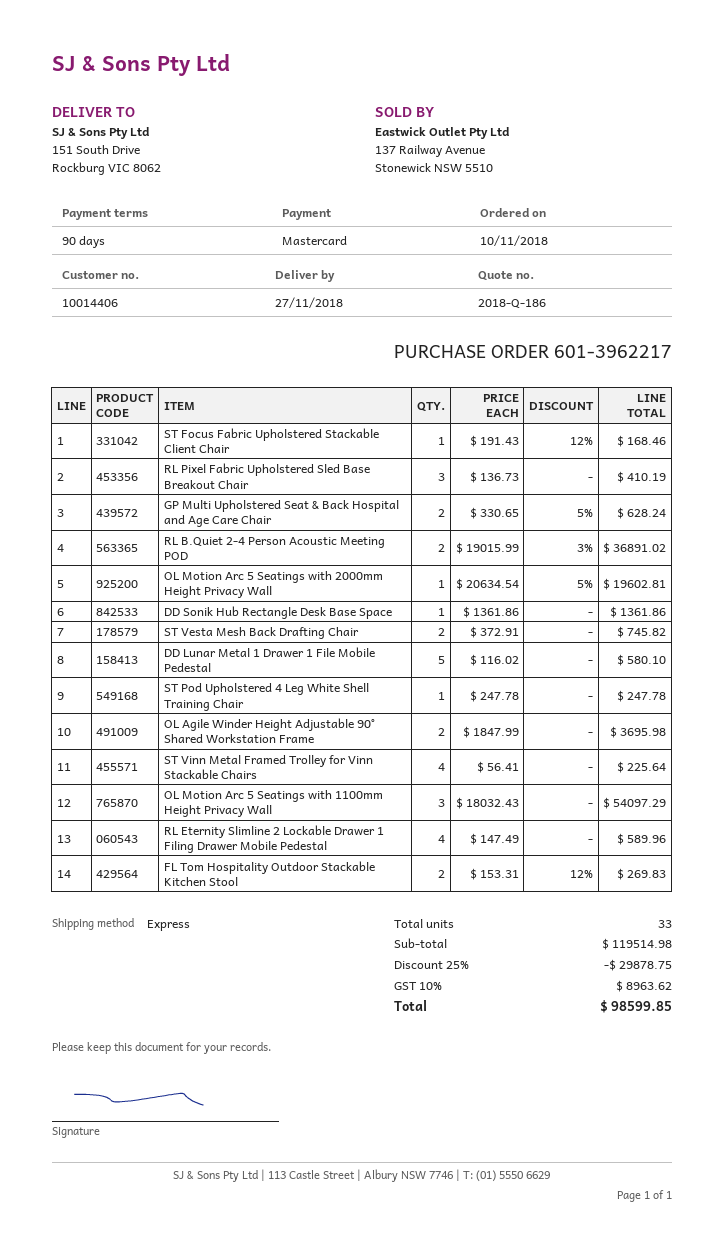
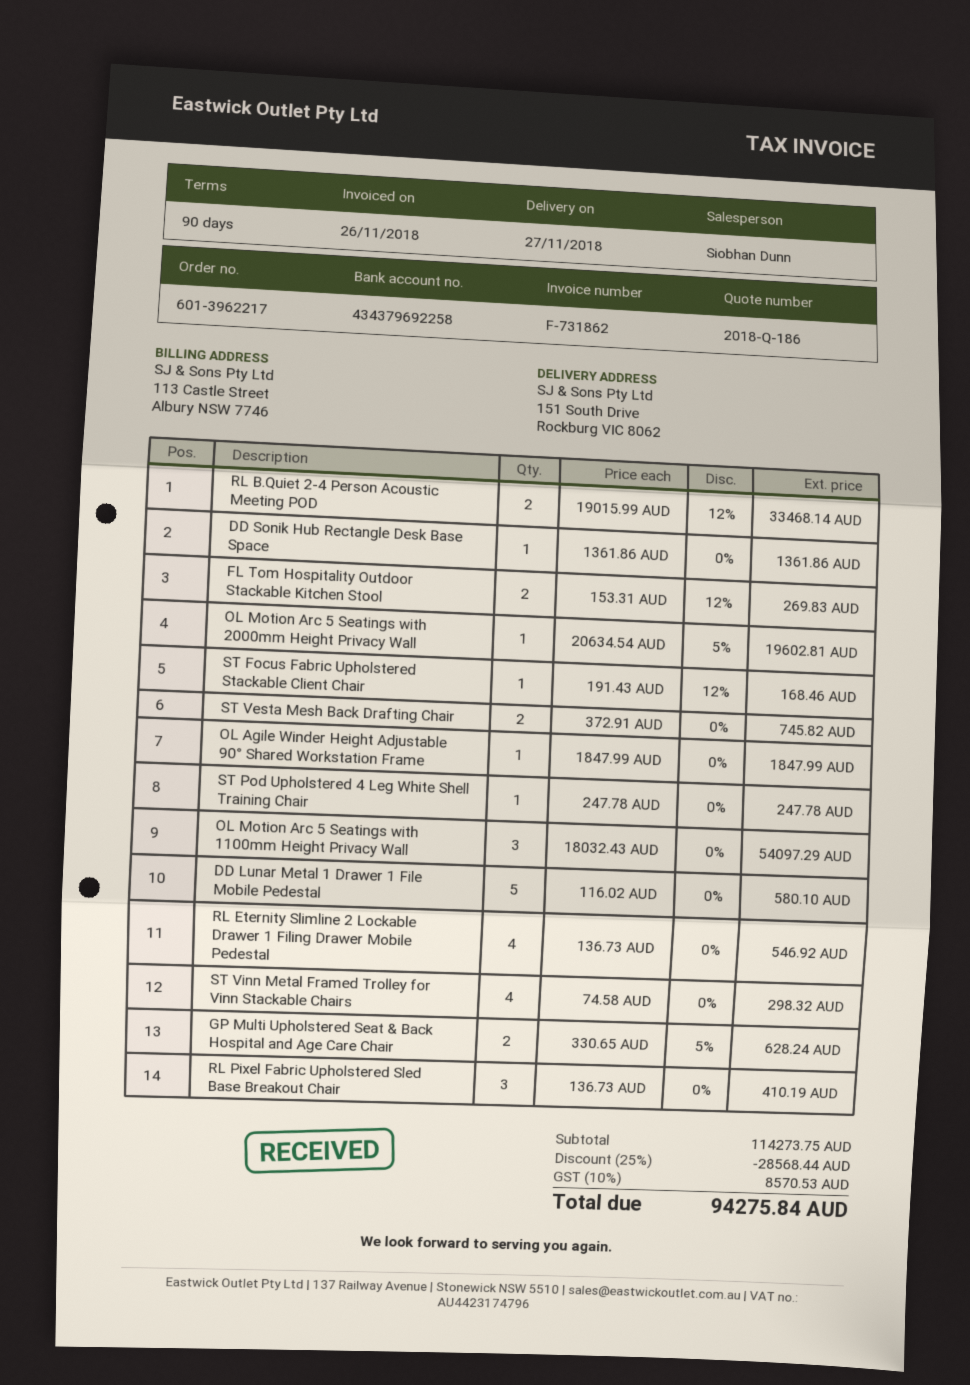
RL B.Quiet 2-4 Person Acoustic Meeting POD: 2 x 19015.99 - 3% = 36891.02 -> 2 x 19015.99 - 12% = 33468.14
OL Agile Winder Height Adjustable 90° Shared Workstation Frame: 2 x 1847.99 = 3695.98 -> 1 x 1847.99 = 1847.99
ST Vinn Metal Framed Trolley for Vinn Stackable Chairs: 4 x 56.41 = 225.64 -> 4 x 74.58 = 298.32
RL Eternity Slimline 2 Lockable Drawer 1 Filing Drawer Mobile Pedestal: 4 x 147.49 = 589.96 -> 4 x 136.73 = 546.92
subtotal: 119514.98 -> 114273.75
discount: 25% = 29878.75 -> 25% = 28568.44
tax: 10% = 8963.62 -> 10% = 8570.53
total: 98599.85 -> 94275.84

